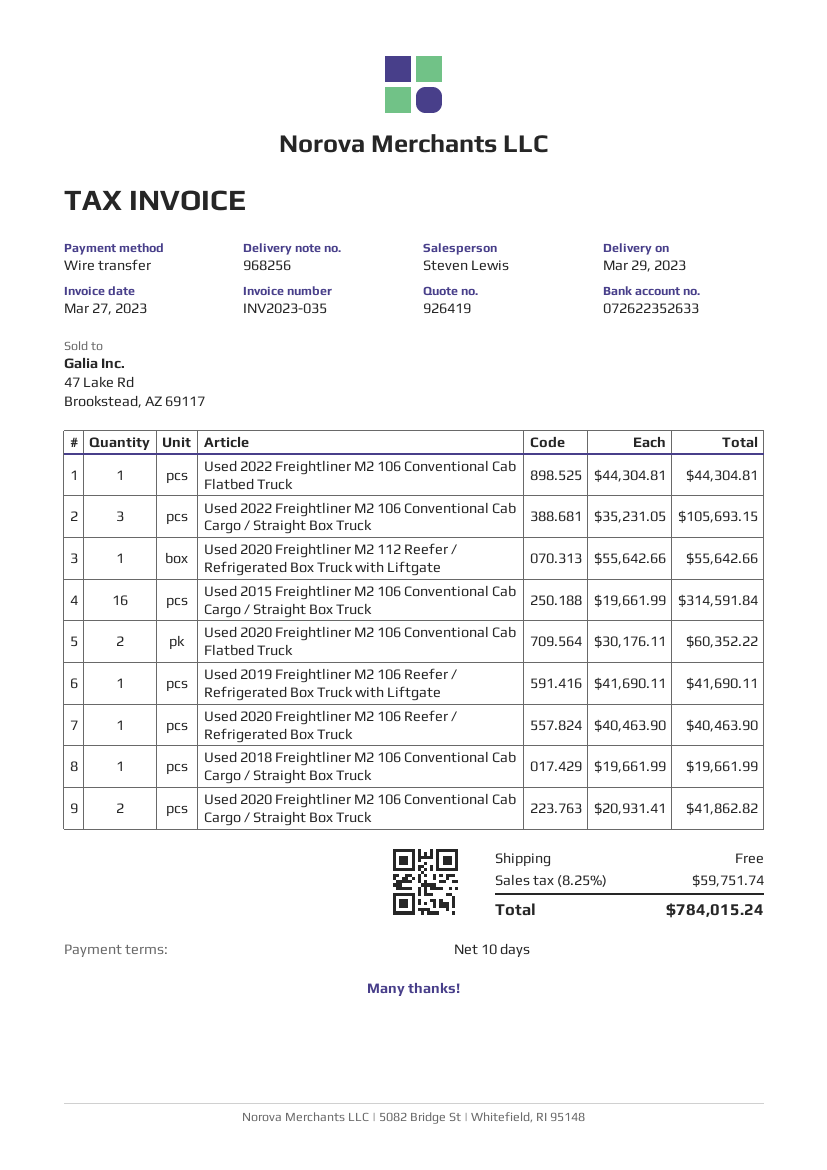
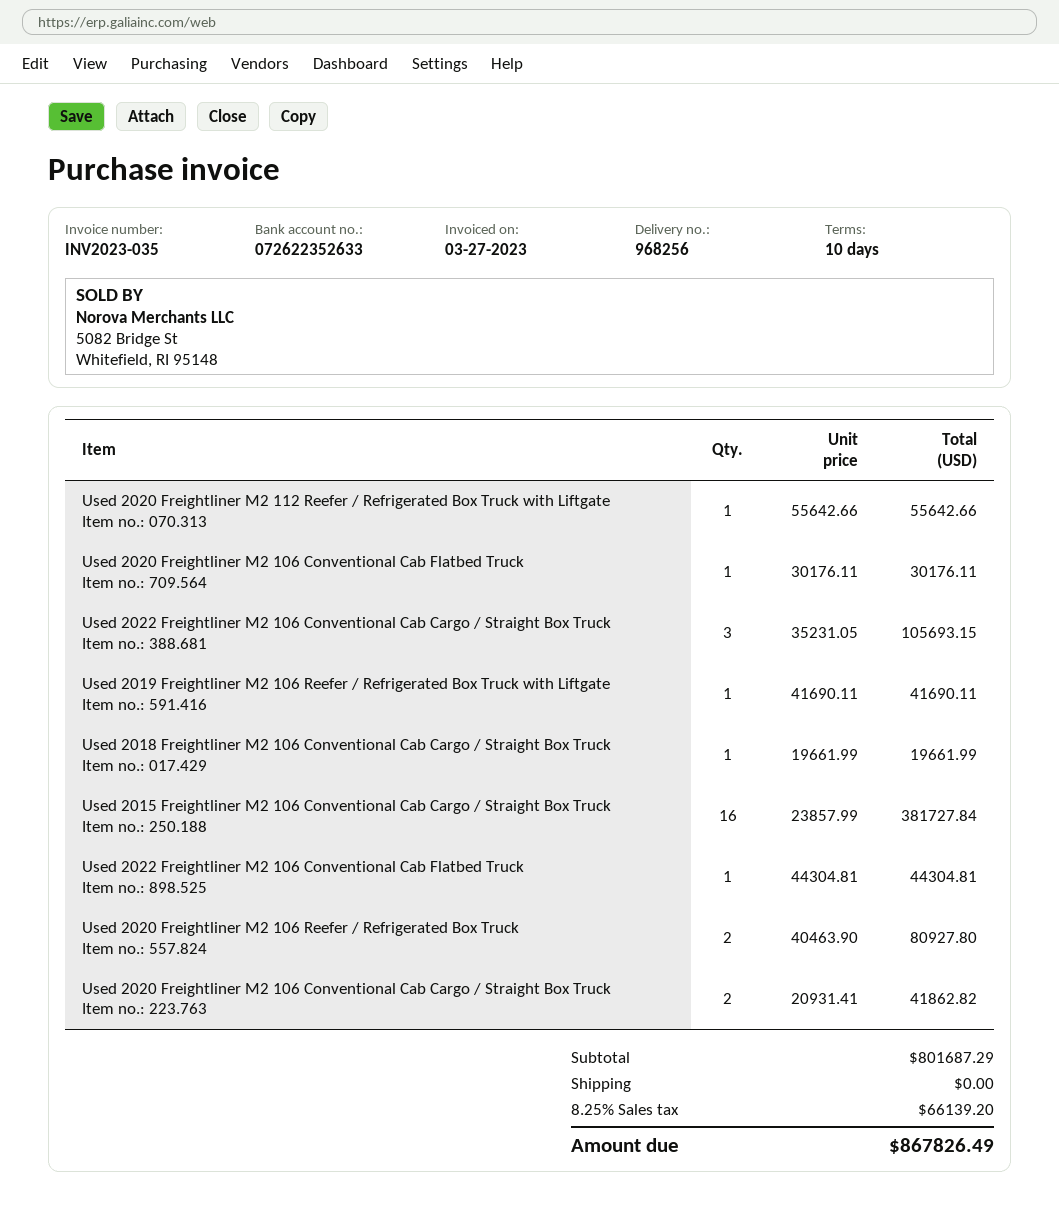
Used 2015 Freightliner M2 106 Conventional Cab Cargo / Straight Box Truck: 16 x 19661.99 = 314591.84 -> 16 x 23857.99 = 381727.84
Used 2020 Freightliner M2 106 Conventional Cab Flatbed Truck: 2 x 30176.11 = 60352.22 -> 1 x 30176.11 = 30176.11
Used 2020 Freightliner M2 106 Reefer / Refrigerated Box Truck: 1 x 40463.90 = 40463.90 -> 2 x 40463.90 = 80927.80
tax: 8.25% = 59751.74 -> 8.25% = 66139.20
total: 784015.24 -> 867826.49

